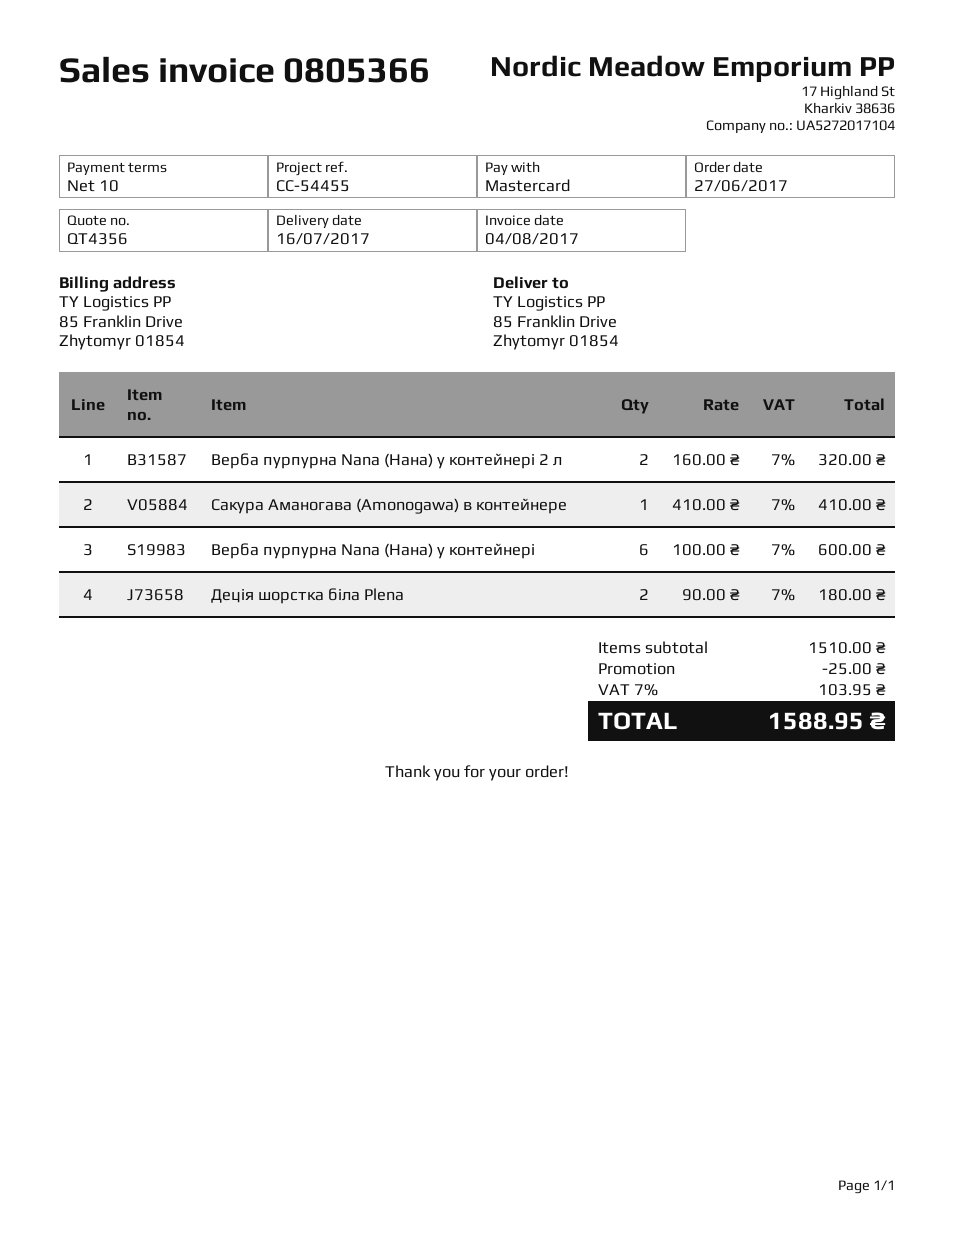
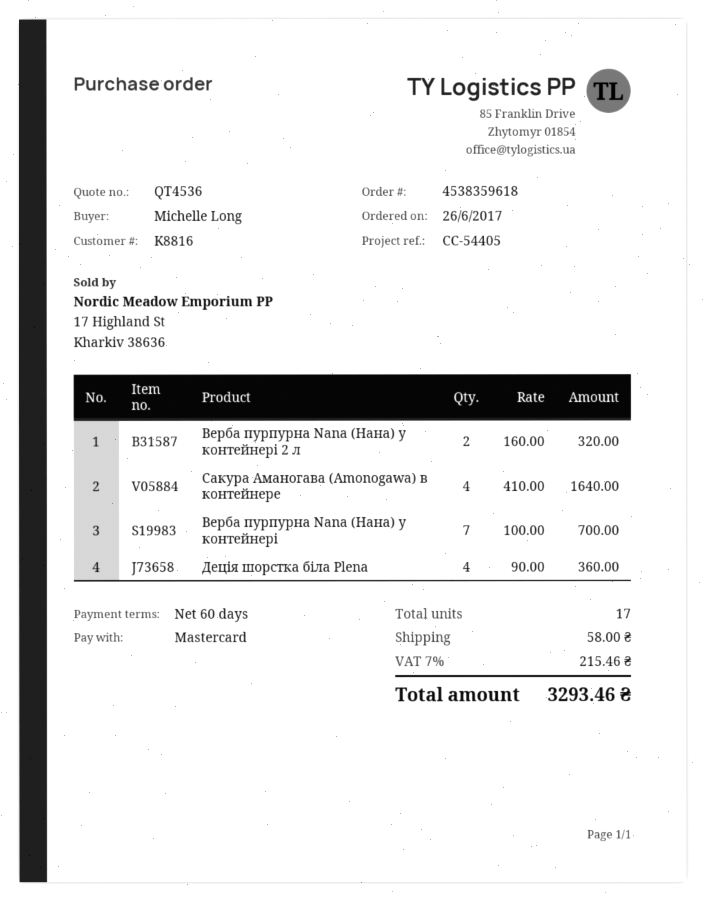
quote number: QT4356 -> QT4536
order date: 2017-06-27 -> 2017-06-26
payment terms: 10 days -> 60 days
reference: CC-54455 -> CC-54405
Сакура Аманогава (Amonogawa) в контейнере: 1 x 410.00 = 410.00 -> 4 x 410.00 = 1640.00
Верба пурпурна Nana (Нана) у контейнері: 6 x 100.00 = 600.00 -> 7 x 100.00 = 700.00
Деція шорстка біла Plena: 2 x 90.00 = 180.00 -> 4 x 90.00 = 360.00
discount: 25.00 -> none
shipping: none -> 58.00
tax: 7% = 103.95 -> 7% = 215.46
total: 1588.95 -> 3293.46

